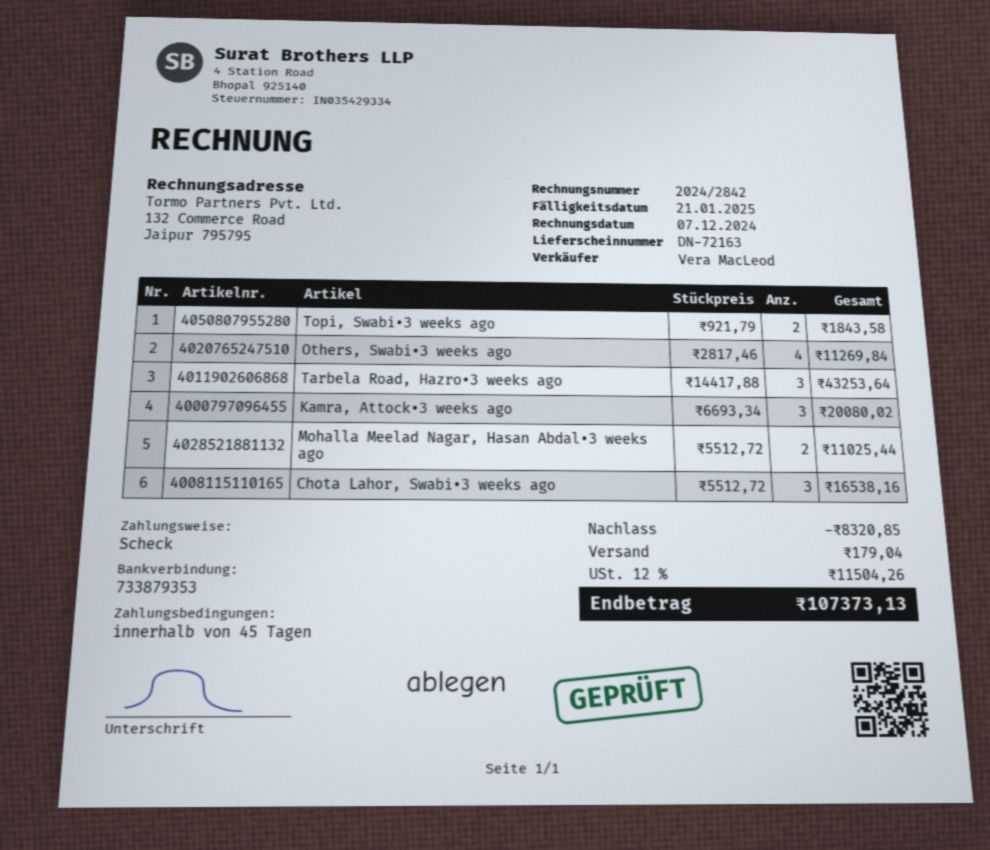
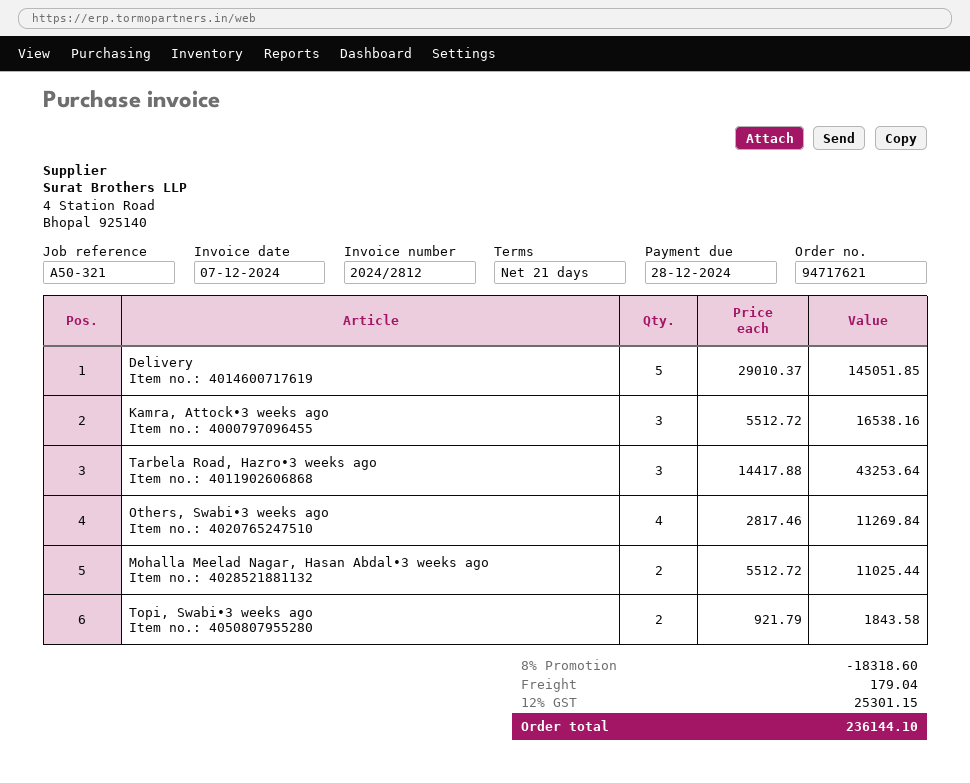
invoice number: 2024/2842 -> 2024/2812
payment terms: 45 days -> 21 days
due date: 2025-01-21 -> 2024-12-28
Kamra, Attock•3 weeks ago: 3 x 6693.34 = 20080.02 -> 3 x 5512.72 = 16538.16
Chota Lahor, Swabi•3 weeks ago: 3 x 5512.72 = 16538.16 -> none
Delivery: none -> 5 x 29010.37 = 145051.85
discount: 8320.85 -> 18318.60
tax: 12% = 11504.26 -> 12% = 25301.15
total: 107373.13 -> 236144.10

